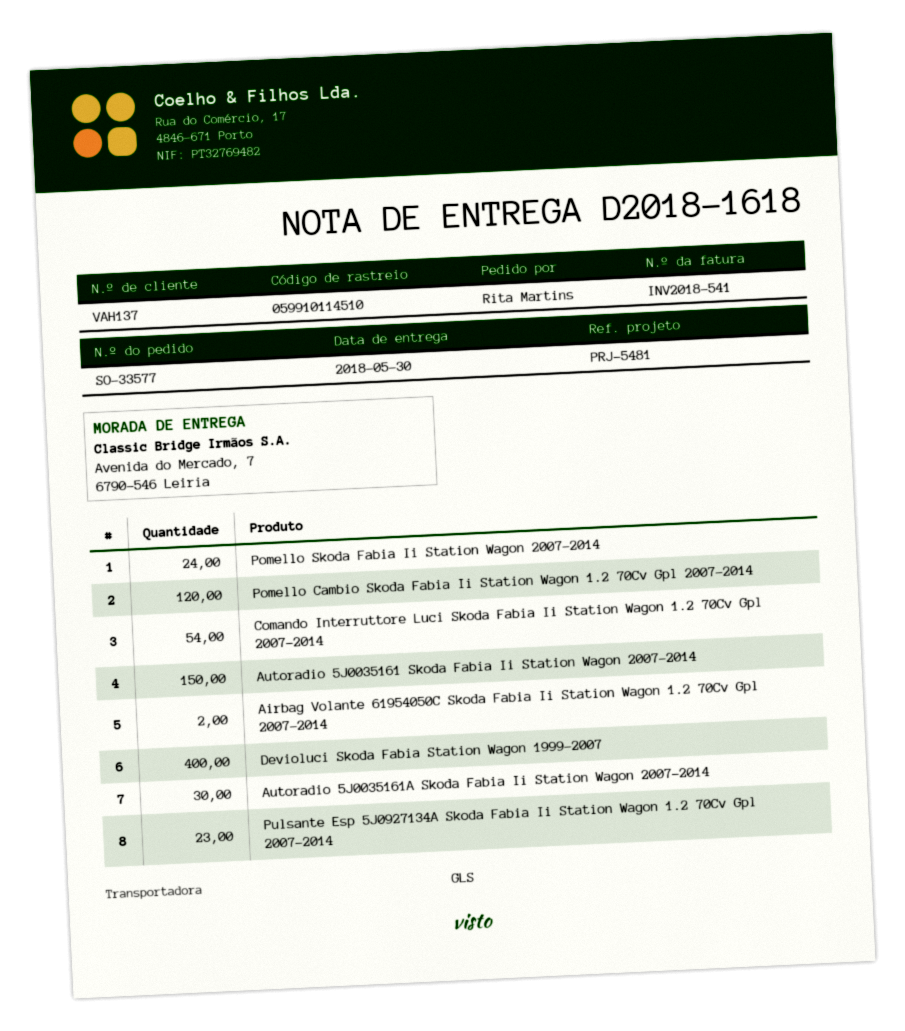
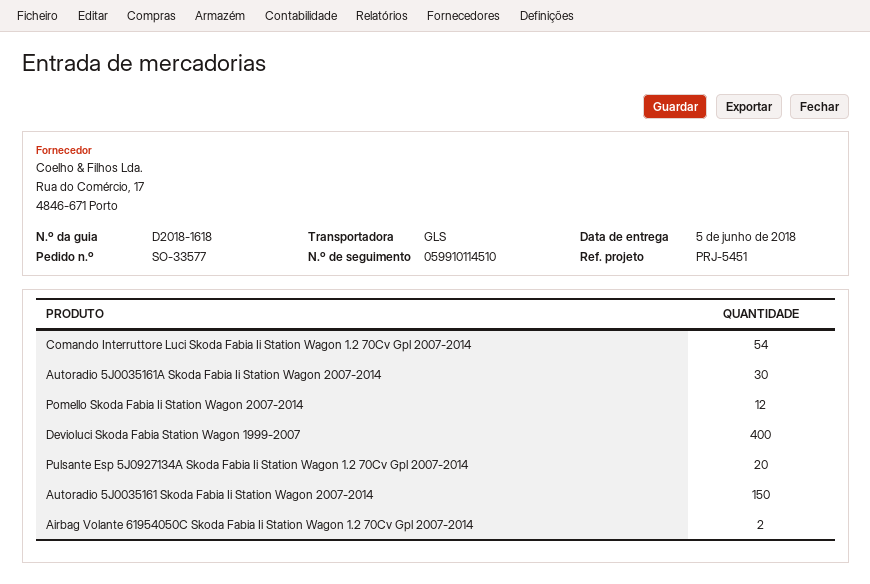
delivery date: 2018-05-30 -> 2018-06-05
reference: PRJ-5481 -> PRJ-5451
Pomello Skoda Fabia Ii Station Wagon 2007-2014: 24 -> 12
Pomello Cambio Skoda Fabia Ii Station Wagon 1.2 70Cv Gpl 2007-2014: 120 -> none
Pulsante Esp 5J0927134A Skoda Fabia Ii Station Wagon 1.2 70Cv Gpl 2007-2014: 23 -> 20

